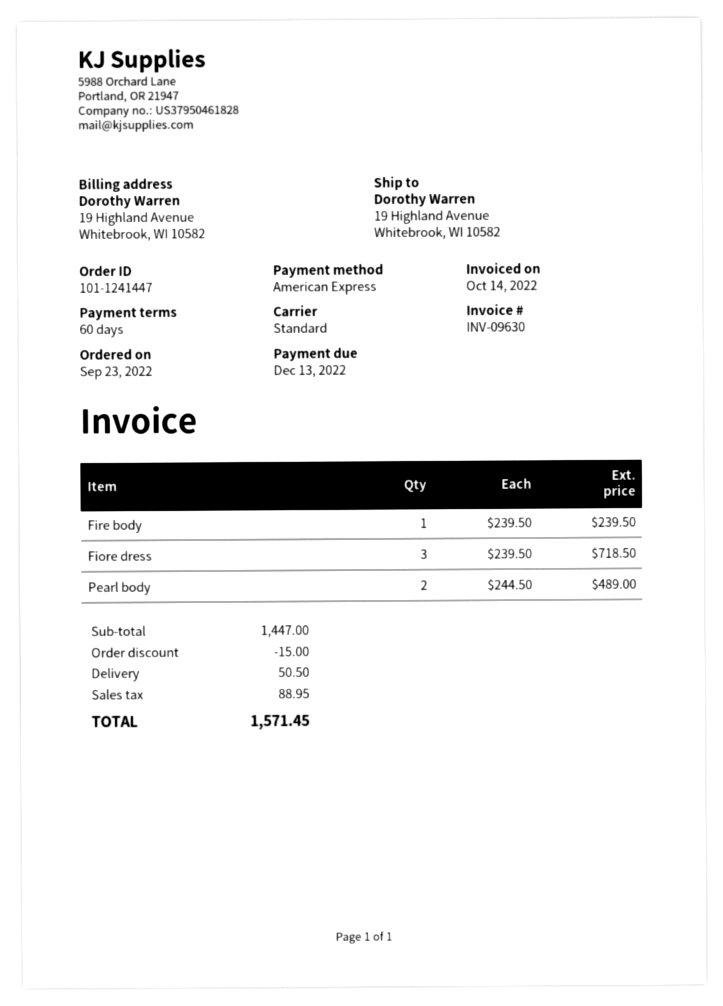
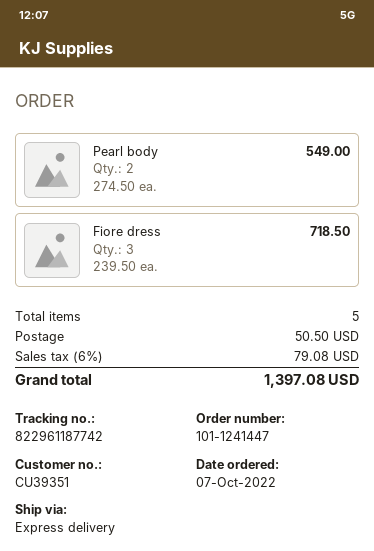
order date: 2022-09-23 -> 2022-10-07
shipping method: standard -> express
Fire body: 1 x 239.50 = 239.50 -> none
Pearl body: 2 x 244.50 = 489.00 -> 2 x 274.50 = 549.00
discount: 15.00 -> none
tax: 88.95 -> 79.08
total: 1571.45 -> 1397.08

